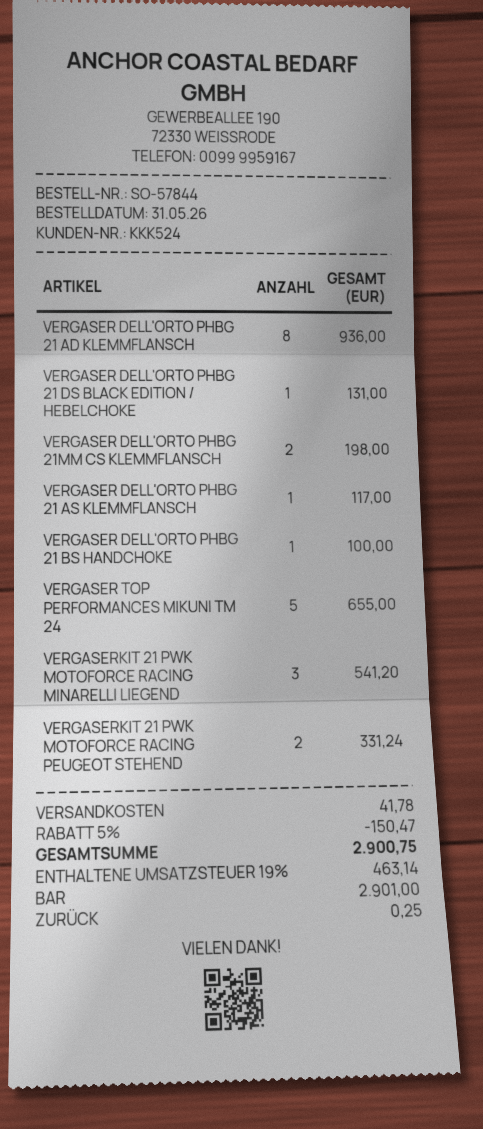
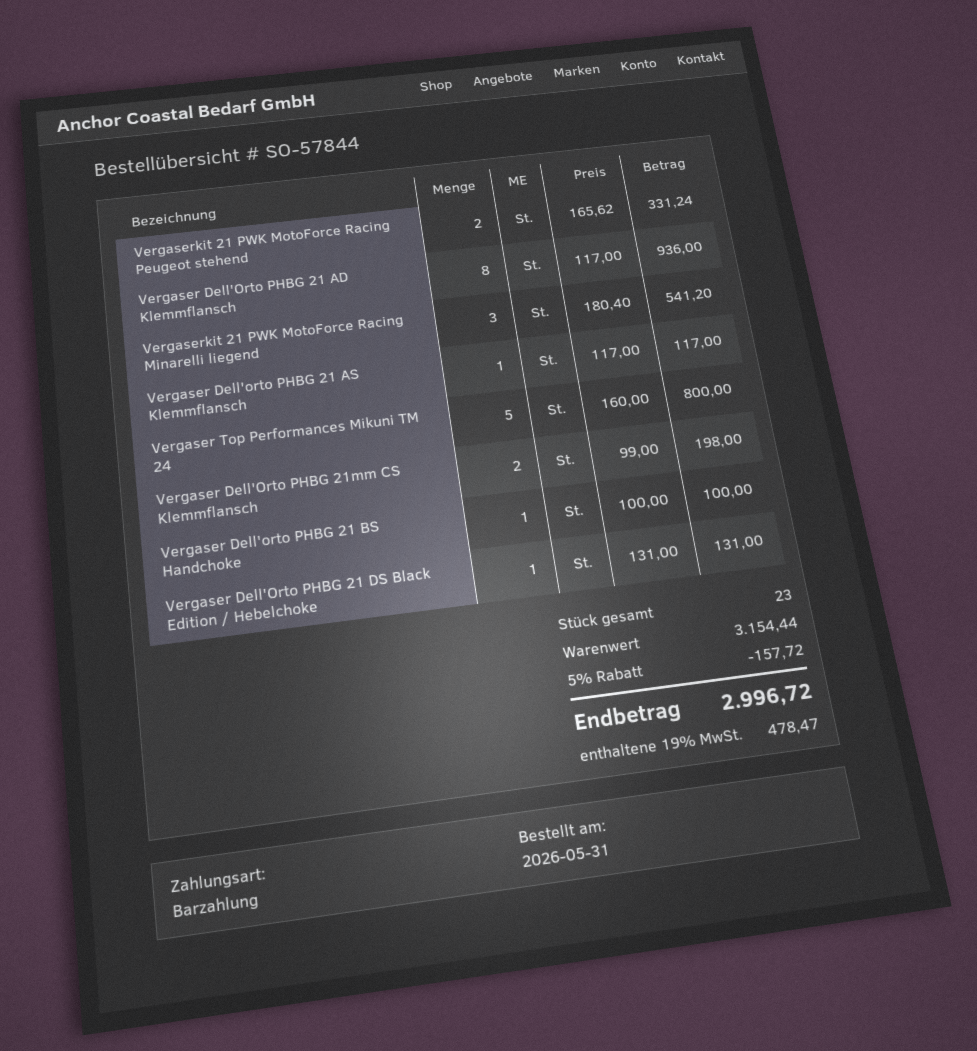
VERGASER TOP PERFORMANCES MIKUNI TM 24: 5 for 655.00 -> 5 for 800.00
discount: 5% = 150.47 -> 5% = 157.72
shipping: 41.78 -> none
tax: 19% = 463.14 -> 19% = 478.47
total: 2900.75 -> 2996.72

